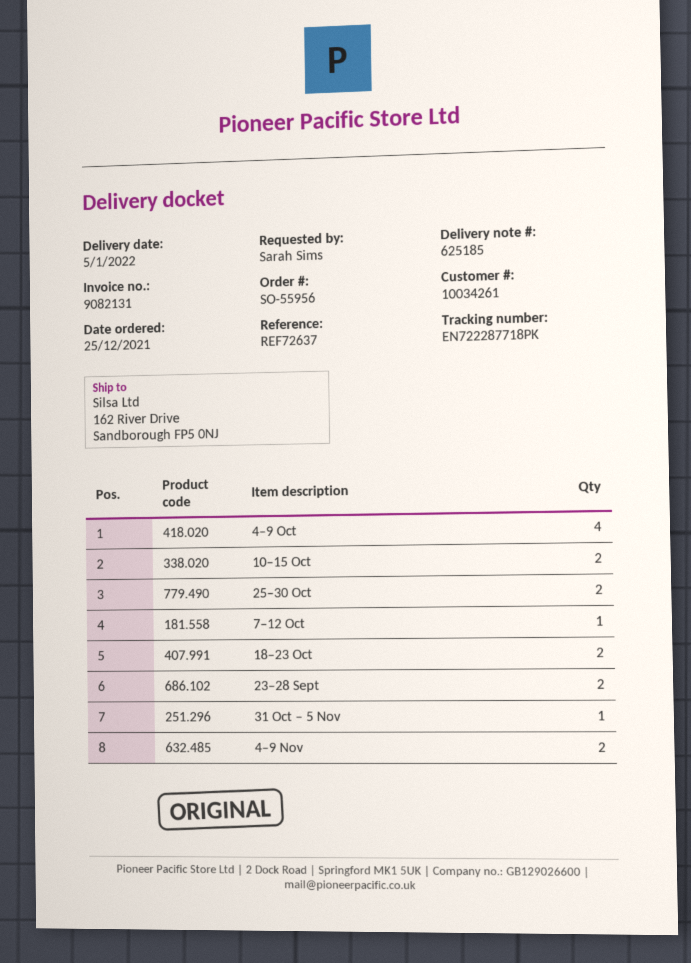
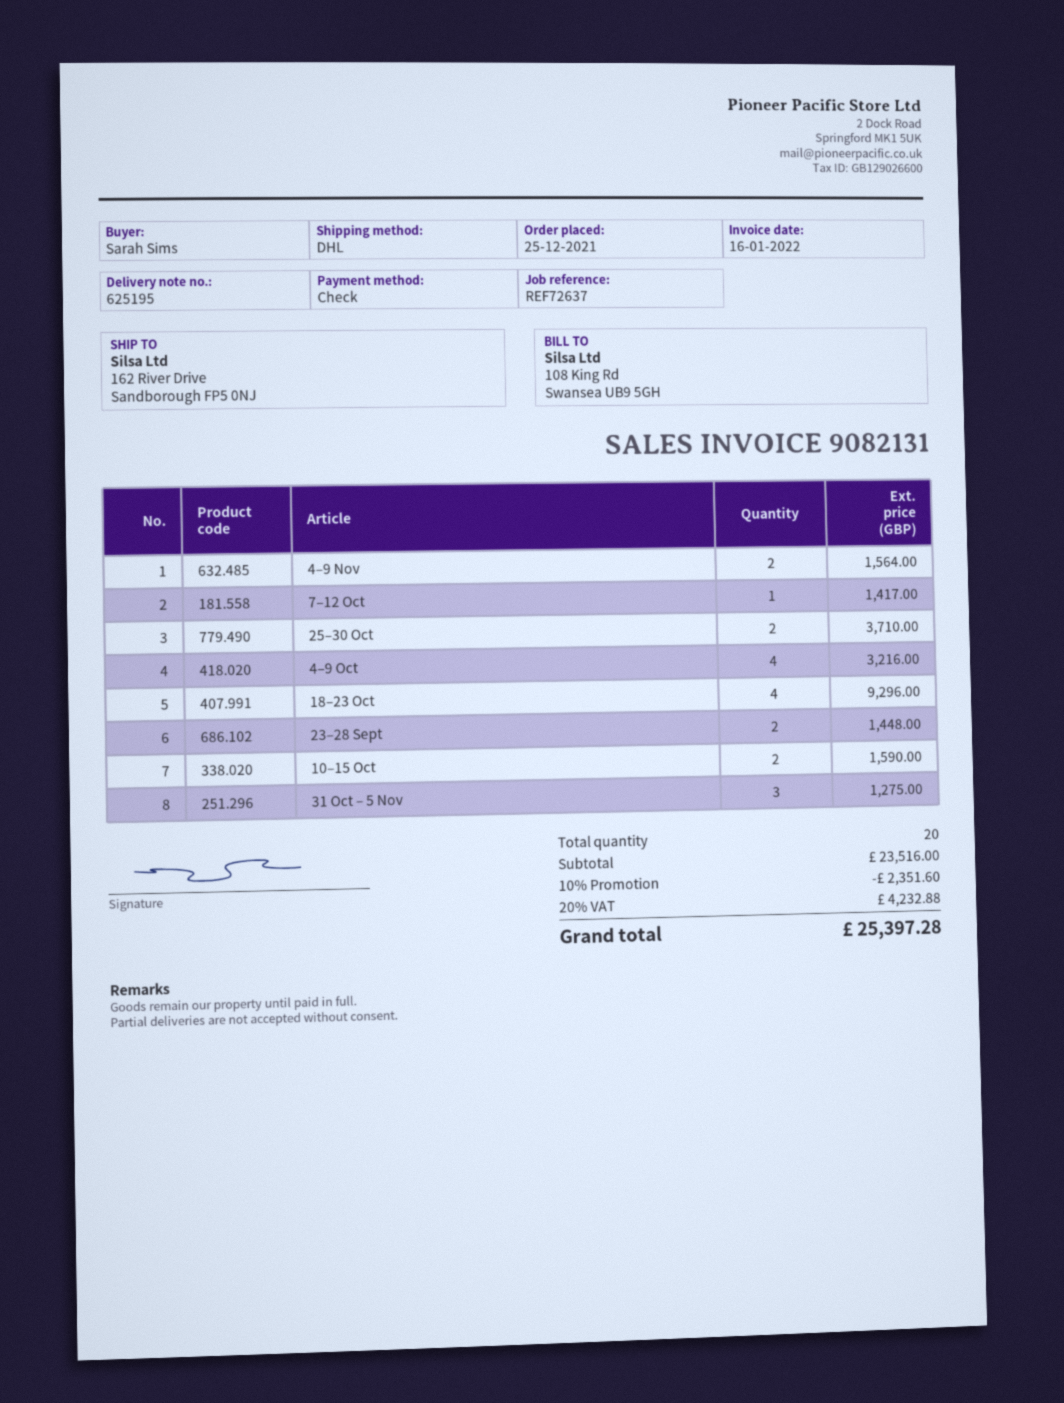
delivery note number: 625185 -> 625195
18–23 Oct: 2 -> 4
31 Oct – 5 Nov: 1 -> 3

